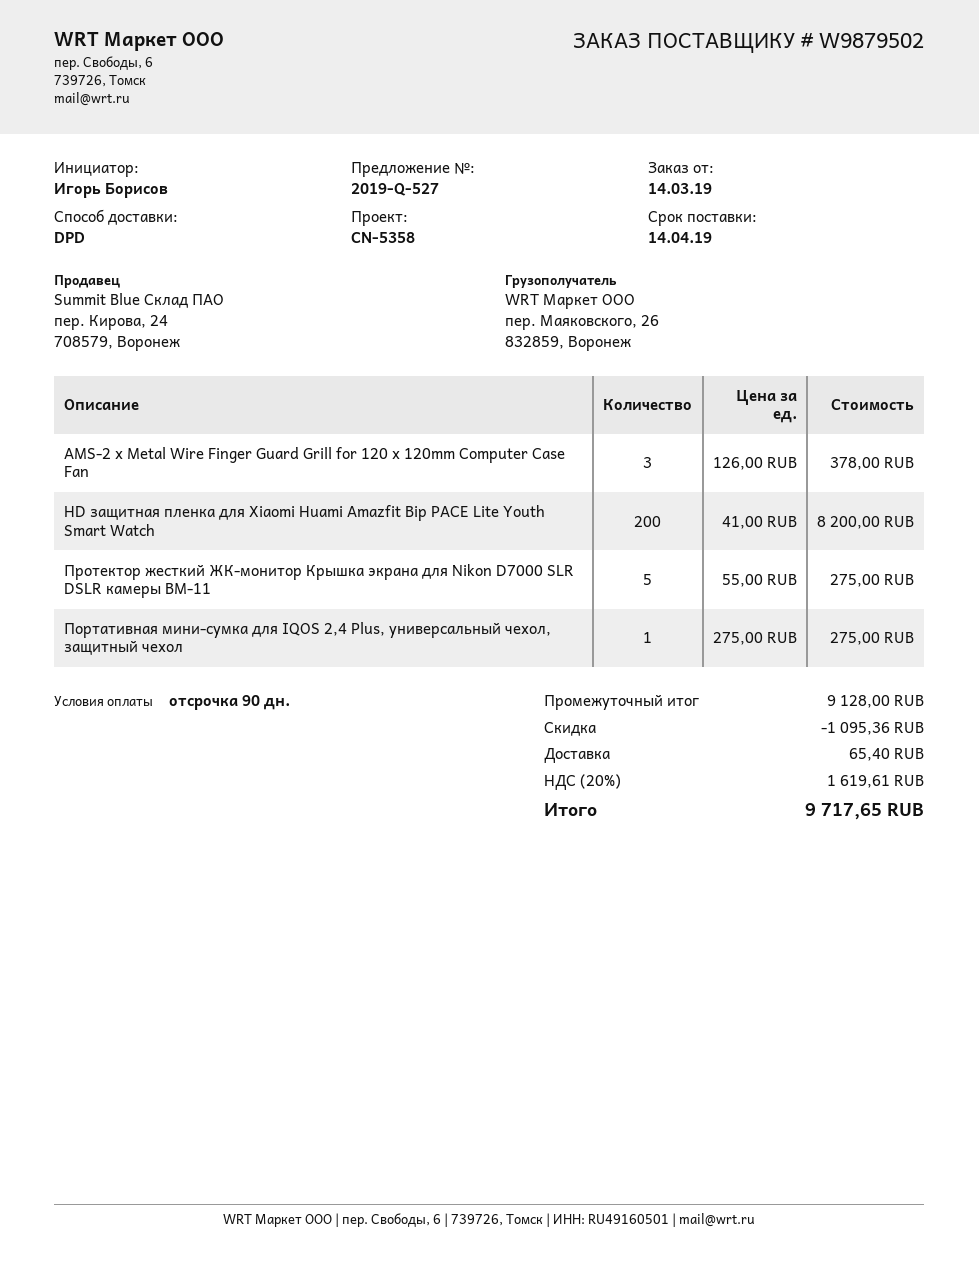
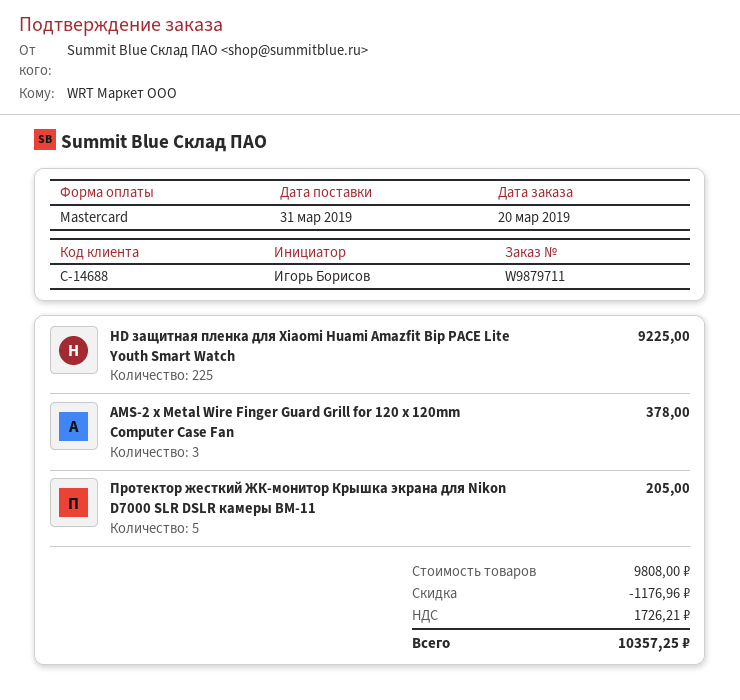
order number: W9879502 -> W9879711
order date: 2019-03-14 -> 2019-03-20
delivery date: 2019-04-14 -> 2019-03-31
HD защитная пленка для Xiaomi Huami Amazfit Bip PACE Lite Youth Smart Watch: 200 for 8200.00 -> 225 for 9225.00
Протектор жесткий ЖК-монитор Крышка экрана для Nikon D7000 SLR DSLR камеры BM-11: 5 for 275.00 -> 5 for 205.00
Портативная мини-сумка для IQOS 2,4 Plus, универсальный чехол, защитный чехол: 1 for 275.00 -> none
subtotal: 9128.00 -> 9808.00
discount: 1095.36 -> 1176.96
shipping: 65.40 -> none
tax: 1619.61 -> 1726.21
total: 9717.65 -> 10357.25

